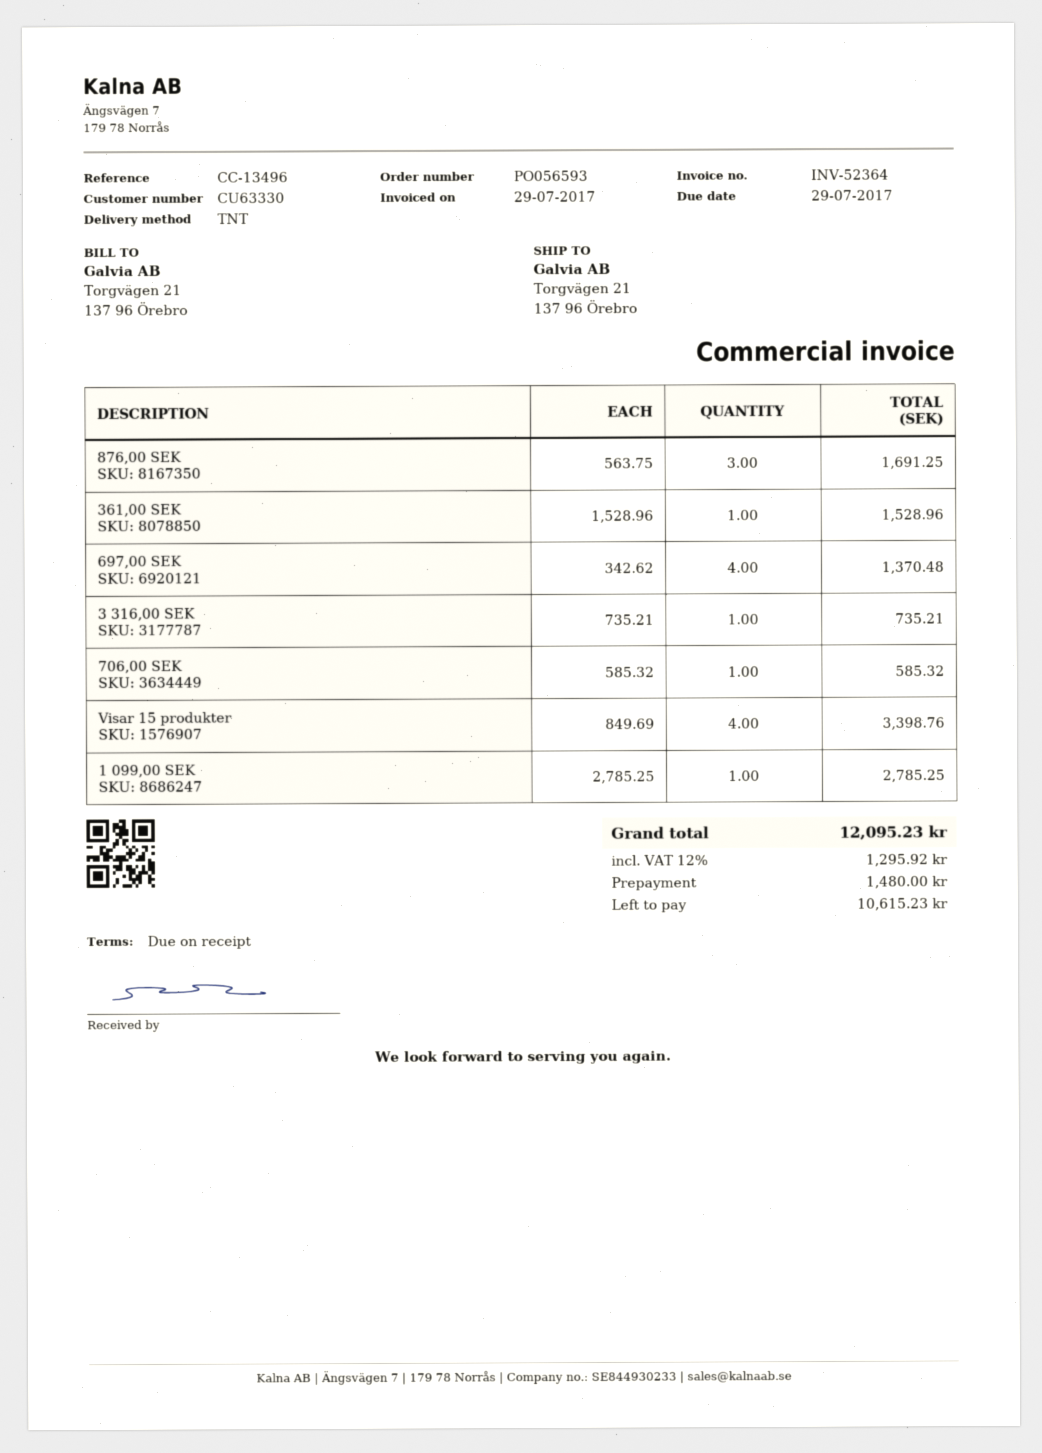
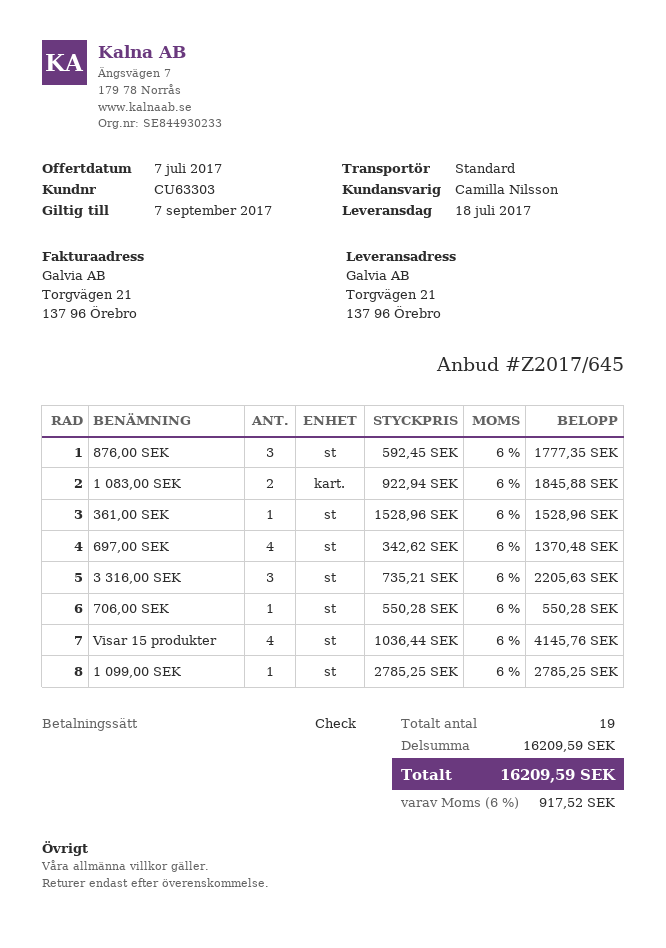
customer number: CU63330 -> CU63303
shipping method: TNT -> standard
876,00 SEK: 3 x 563.75 = 1691.25 -> 3 x 592.45 = 1777.35
3 316,00 SEK: 1 x 735.21 = 735.21 -> 3 x 735.21 = 2205.63
706,00 SEK: 1 x 585.32 = 585.32 -> 1 x 550.28 = 550.28
Visar 15 produkter: 4 x 849.69 = 3398.76 -> 4 x 1036.44 = 4145.76
1 083,00 SEK: none -> 2 x 922.94 = 1845.88
tax: 12% = 1295.92 -> 6% = 917.52
total: 12095.23 -> 16209.59

